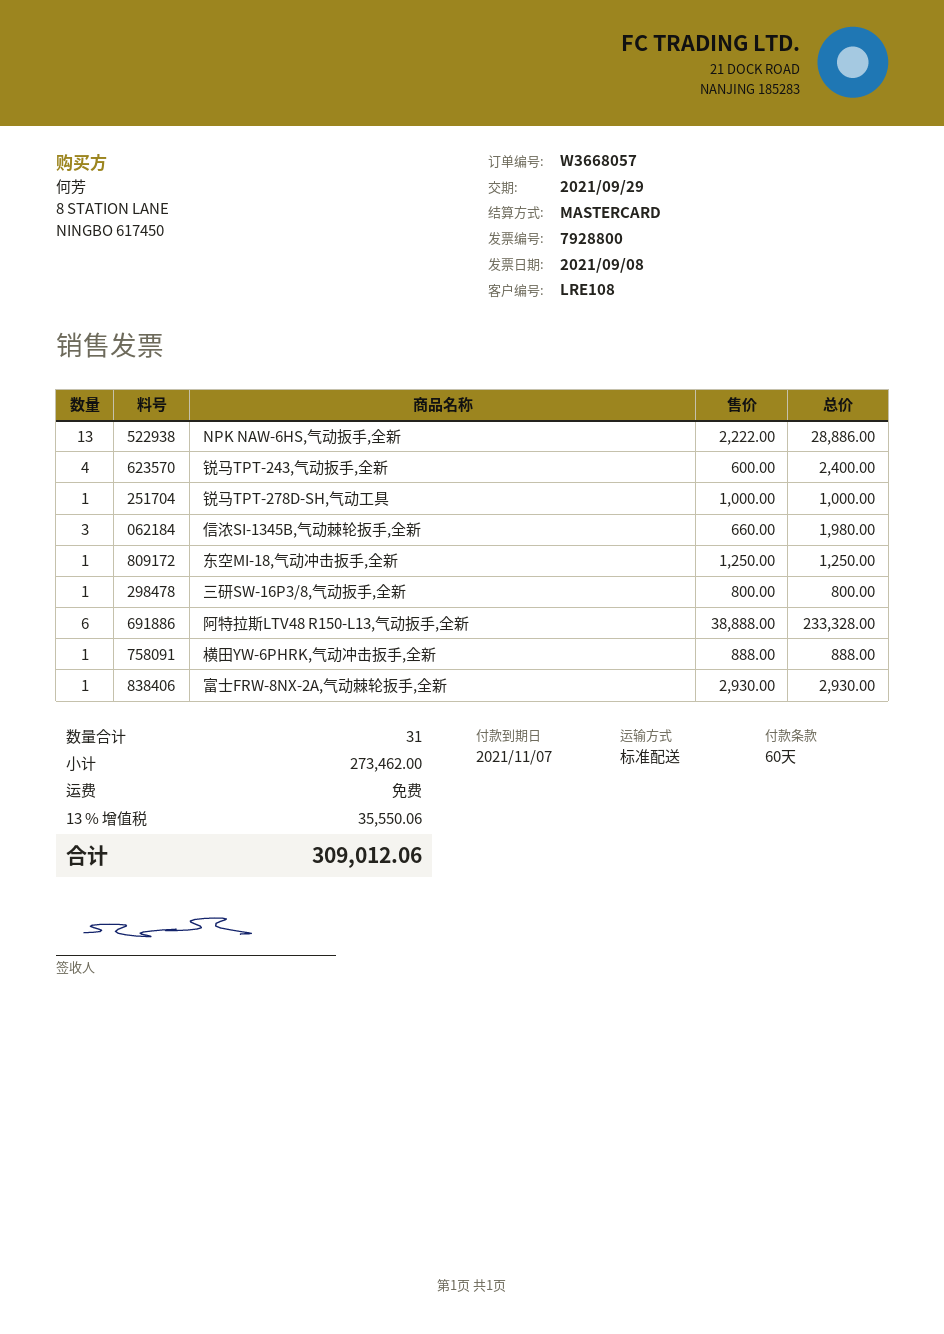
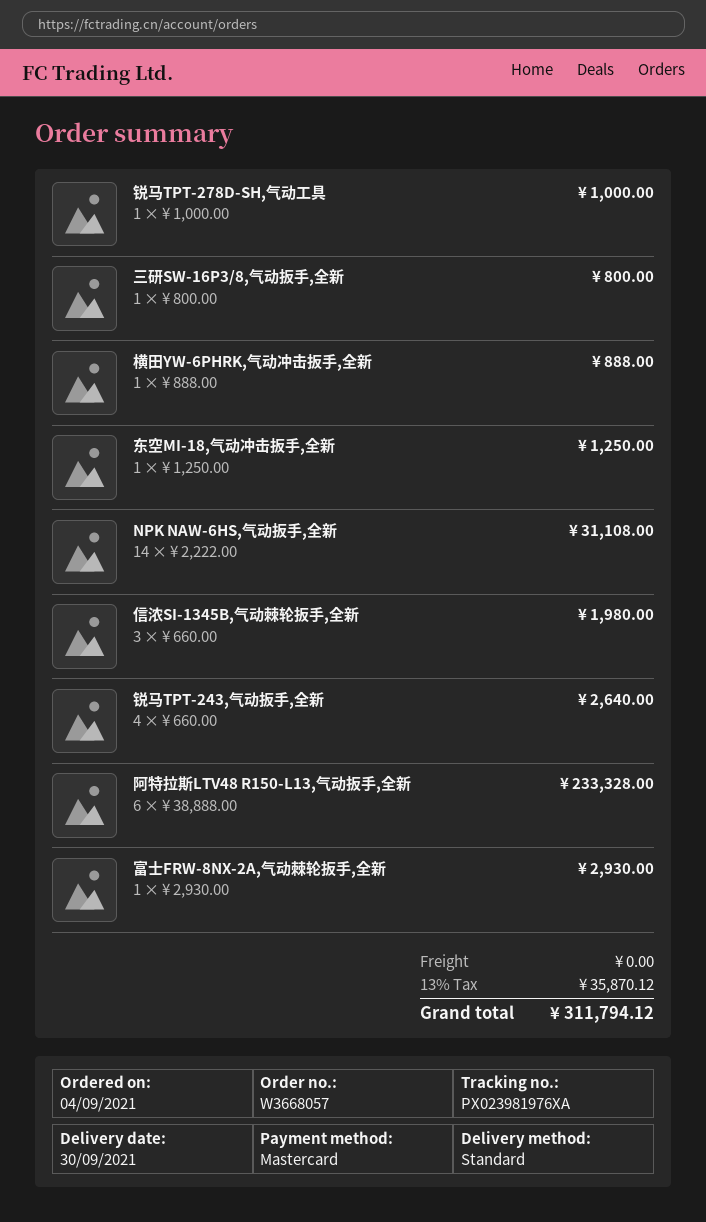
delivery date: 2021-09-29 -> 2021-09-30
NPK NAW-6HS,气动扳手,全新: 13 x 2222.00 = 28886.00 -> 14 x 2222.00 = 31108.00
锐马TPT-243,气动扳手,全新: 4 x 600.00 = 2400.00 -> 4 x 660.00 = 2640.00
tax: 13% = 35550.06 -> 13% = 35870.12
total: 309012.06 -> 311794.12

